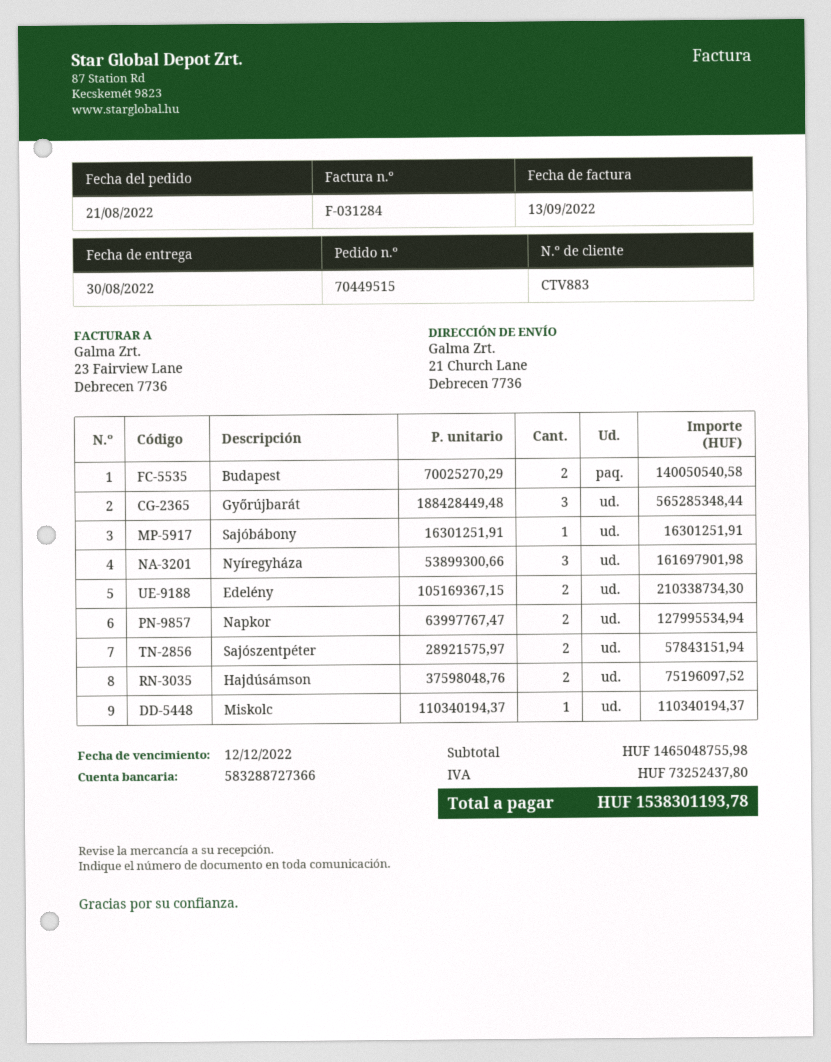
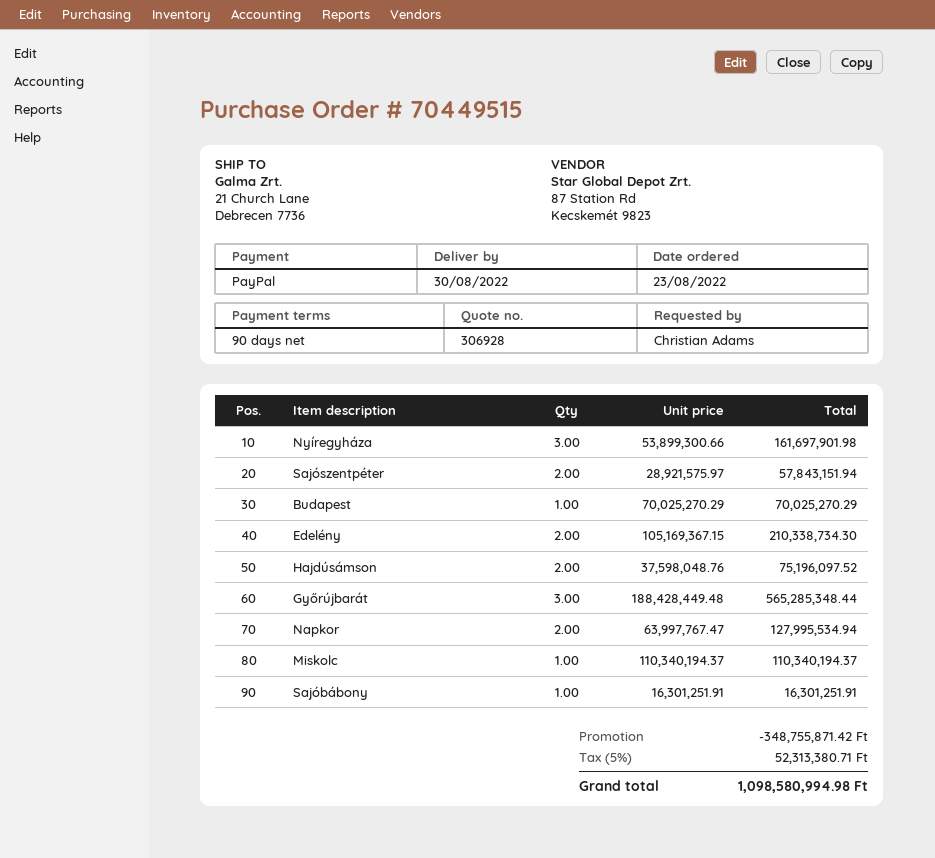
order date: 2022-08-21 -> 2022-08-23
Budapest: 2 x 70025270.29 = 140050540.58 -> 1 x 70025270.29 = 70025270.29
discount: none -> 348755871.42
tax: 73252437.80 -> 52313380.71
total: 1538301193.78 -> 1098580994.98

